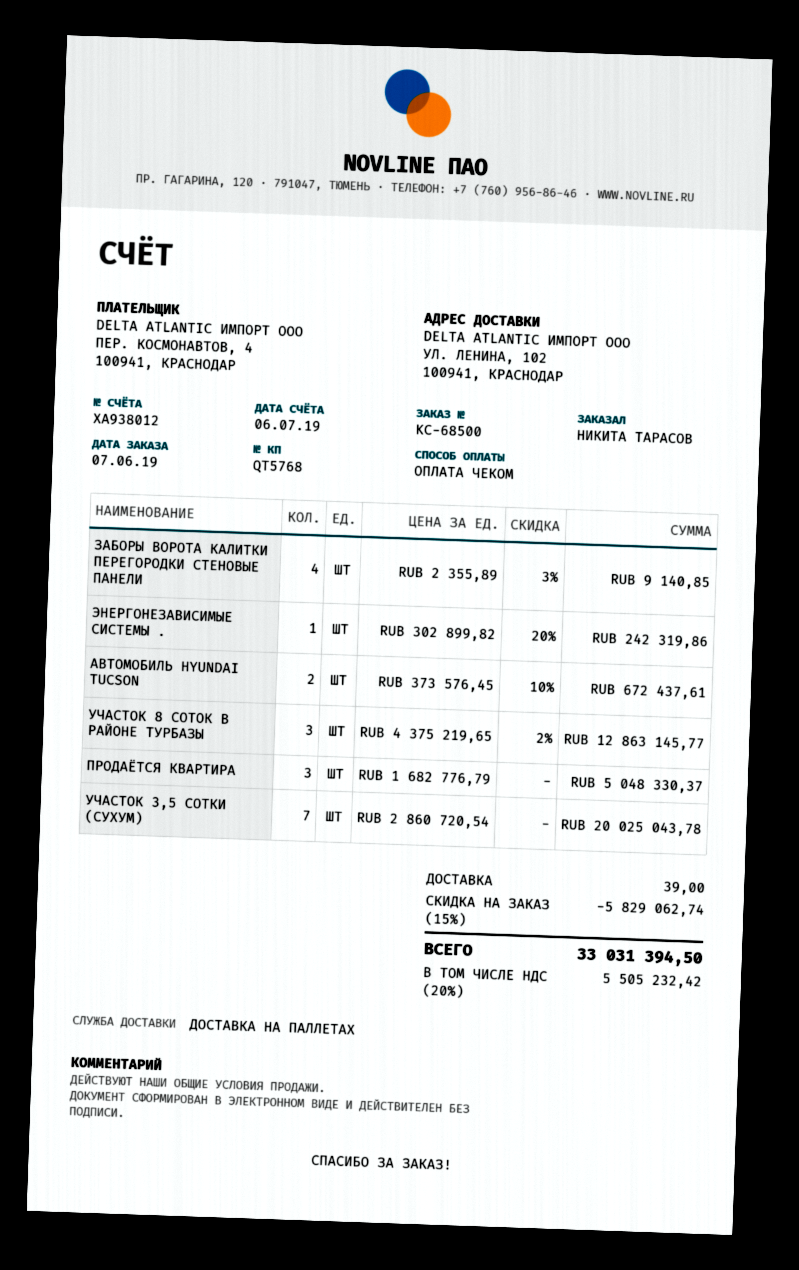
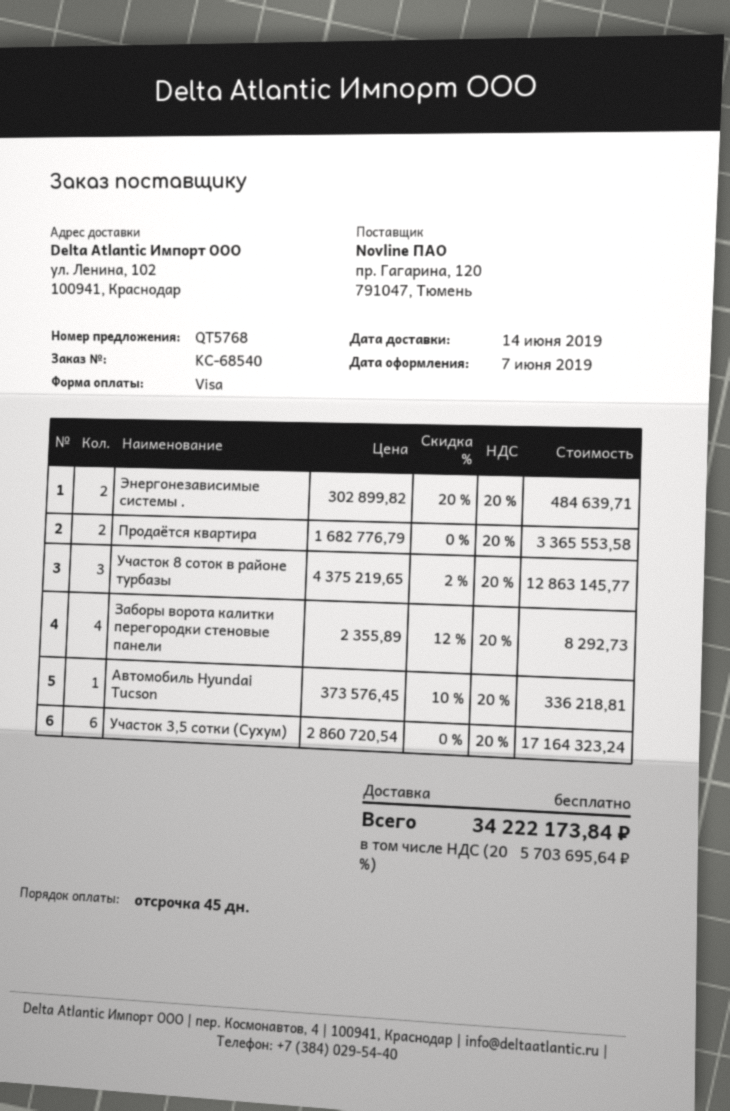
order number: KC-68500 -> KC-68540
payment method: cheque -> Visa
ЗАБОРЫ ВОРОТА КАЛИТКИ ПЕРЕГОРОДКИ СТЕНОВЫЕ ПАНЕЛИ: 4 x 2355.89 - 3% = 9140.85 -> 4 x 2355.89 - 12% = 8292.73
ЭНЕРГОНЕЗАВИСИМЫЕ СИСТЕМЫ .: 1 x 302899.82 - 20% = 242319.86 -> 2 x 302899.82 - 20% = 484639.71
АВТОМОБИЛЬ HYUNDAI TUCSON: 2 x 373576.45 - 10% = 672437.61 -> 1 x 373576.45 - 10% = 336218.81
ПРОДАЁТСЯ КВАРТИРА: 3 x 1682776.79 = 5048330.37 -> 2 x 1682776.79 = 3365553.58
УЧАСТОК 3,5 СОТКИ (СУХУМ): 7 x 2860720.54 = 20025043.78 -> 6 x 2860720.54 = 17164323.24
discount: 15% = 5829062.74 -> none
shipping: 39.00 -> 0.00
tax: 20% = 5505232.42 -> 20% = 5703695.64
total: 33031394.50 -> 34222173.84

